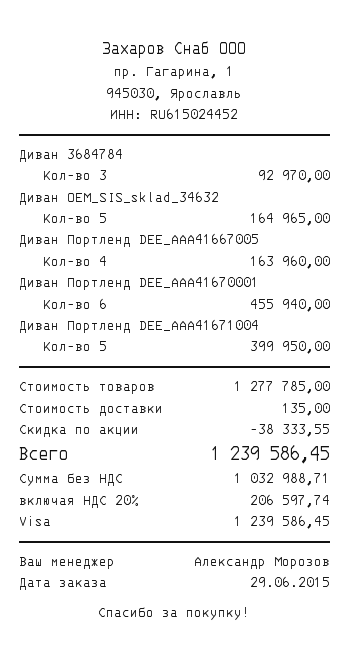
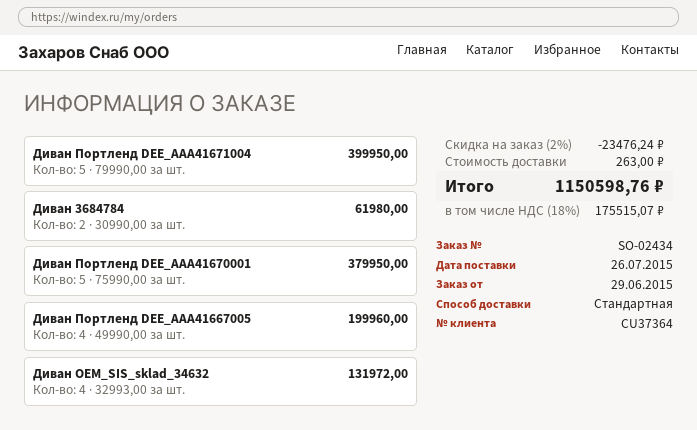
Диван 3684784: 3 for 92970.00 -> 2 for 61980.00
Диван OEM_SIS_sklad_34632: 5 for 164965.00 -> 4 for 131972.00
Диван Портленд DEE_AAA41667005: 4 for 163960.00 -> 4 for 199960.00
Диван Портленд DEE_AAA41670001: 6 for 455940.00 -> 5 for 379950.00
discount: 38333.55 -> 23476.24
shipping: 135.00 -> 263.00
tax: 20% = 206597.74 -> 18% = 175515.07
total: 1239586.45 -> 1150598.76

